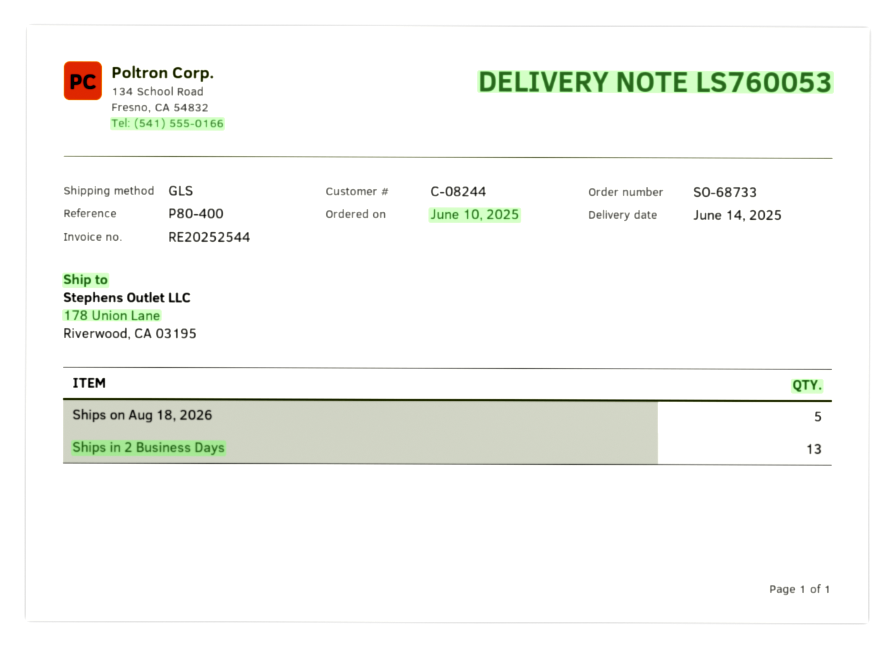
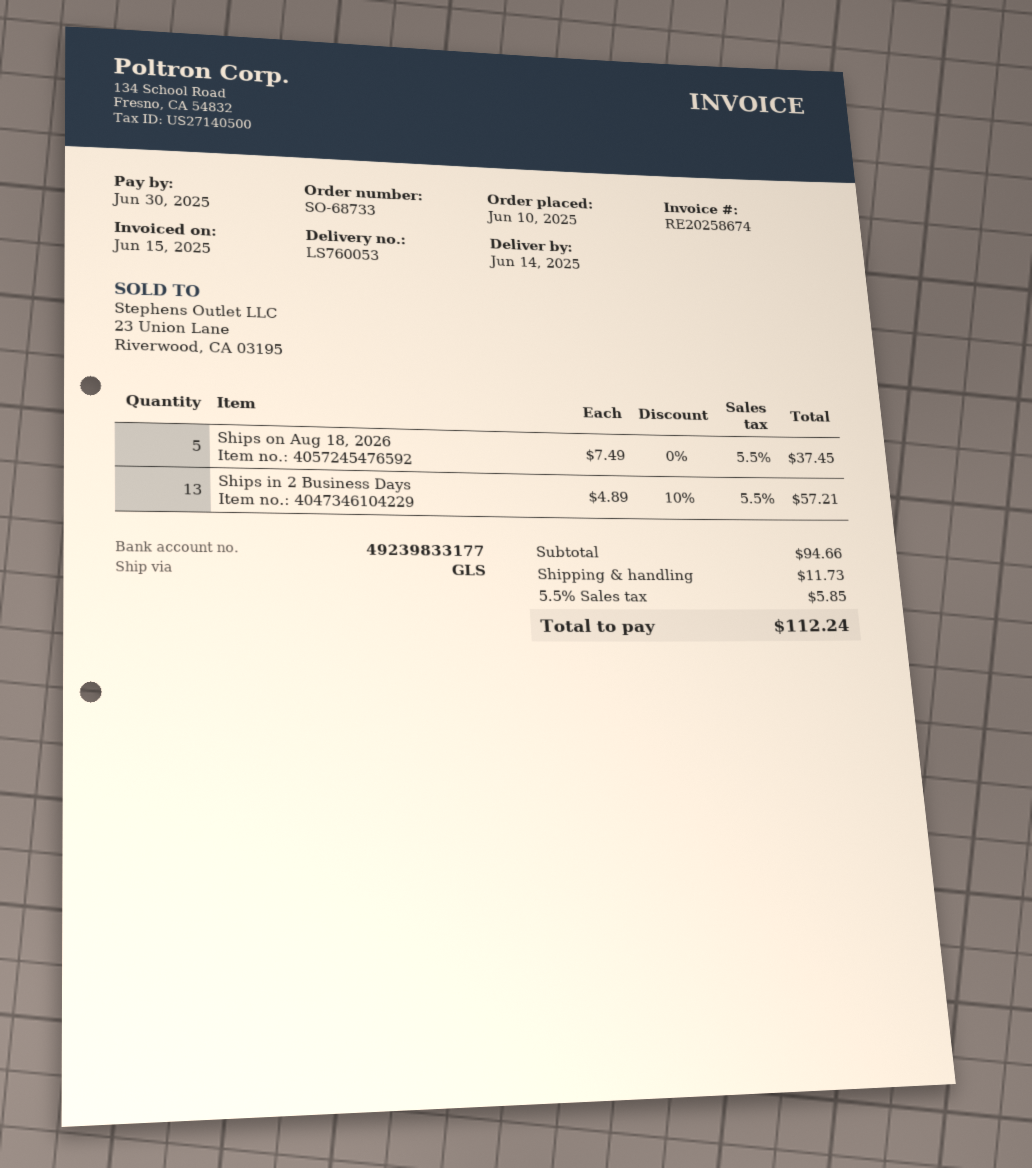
invoice number: RE20252544 -> RE20258674

